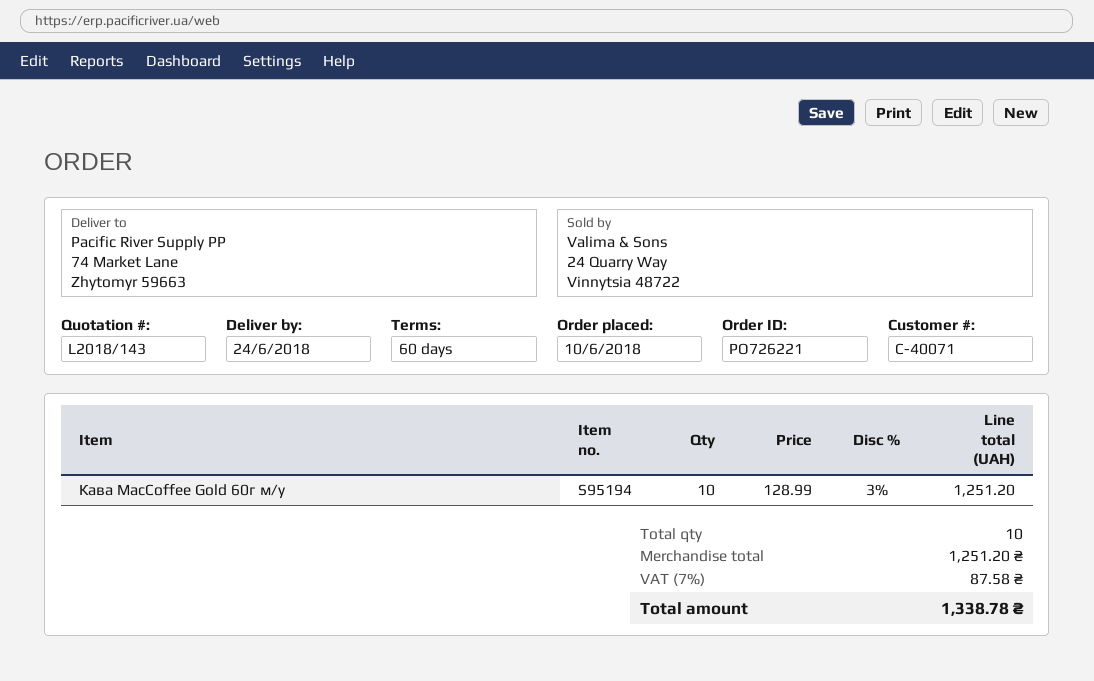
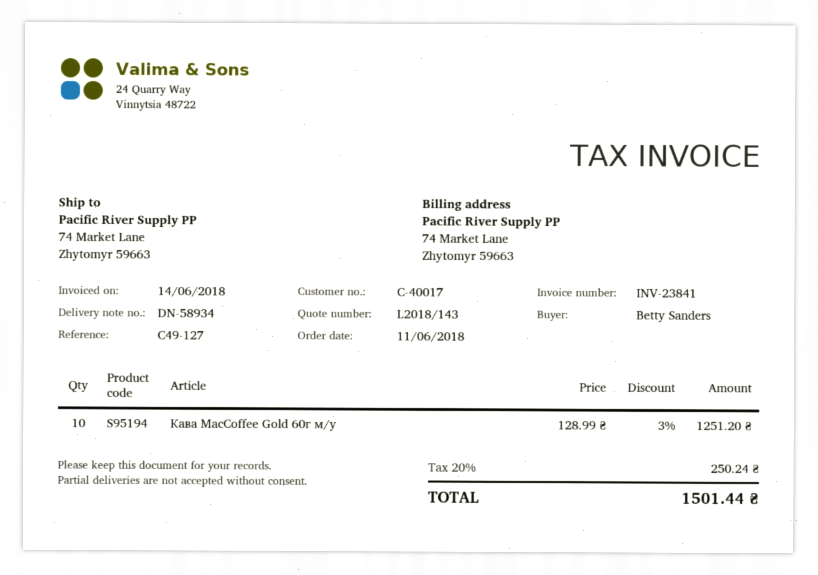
order date: 2018-06-10 -> 2018-06-11
customer number: C-40071 -> C-40017
tax: 7% = 87.58 -> 20% = 250.24
total: 1338.78 -> 1501.44

